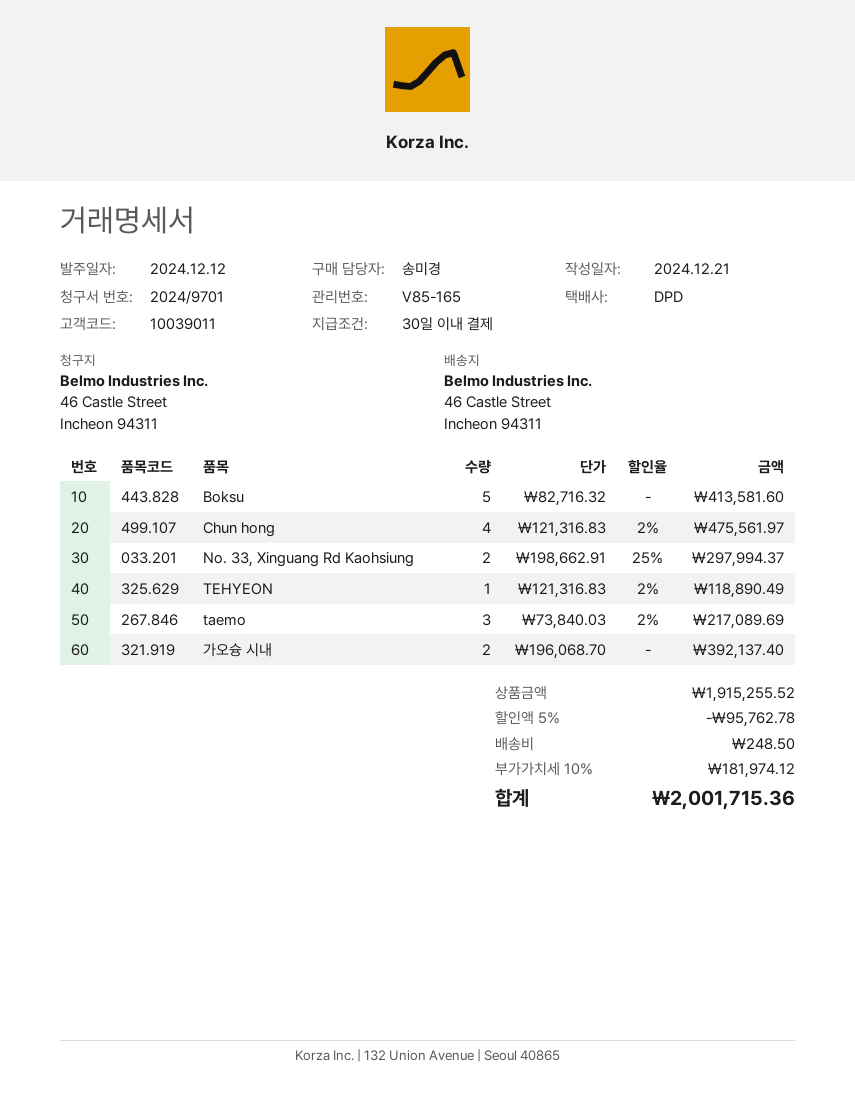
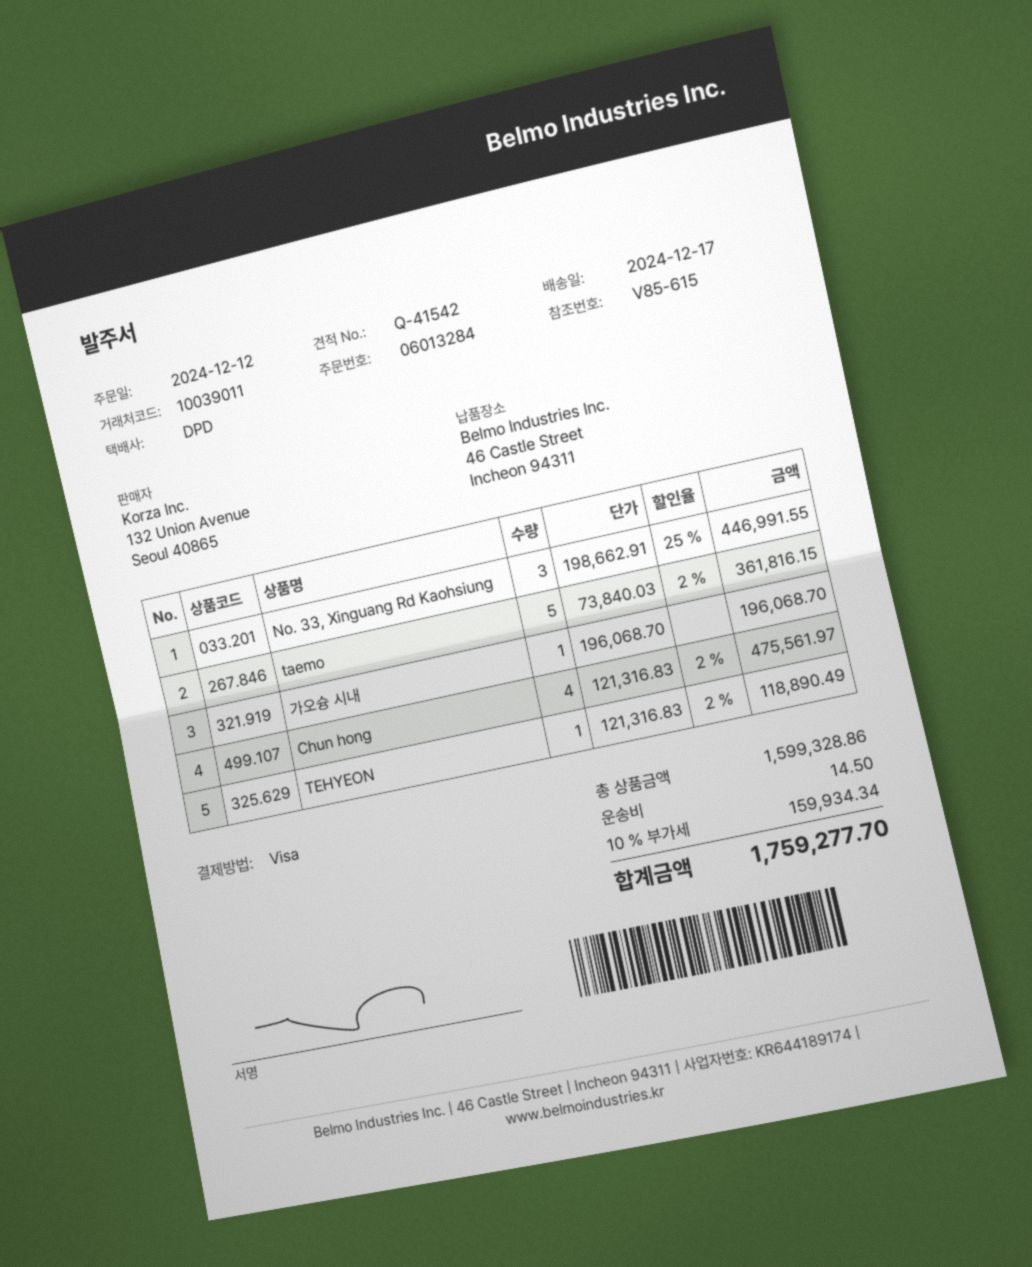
reference: V85-165 -> V85-615
Boksu: 5 x 82716.32 = 413581.60 -> none
No. 33, Xinguang Rd Kaohsiung: 2 x 198662.91 - 25% = 297994.37 -> 3 x 198662.91 - 25% = 446991.55
taemo: 3 x 73840.03 - 2% = 217089.69 -> 5 x 73840.03 - 2% = 361816.15
가오슝 시내: 2 x 196068.70 = 392137.40 -> 1 x 196068.70 = 196068.70
subtotal: 1915255.52 -> 1599328.86
discount: 5% = 95762.78 -> none
shipping: 248.50 -> 14.50
tax: 10% = 181974.12 -> 10% = 159934.34
total: 2001715.36 -> 1759277.70

